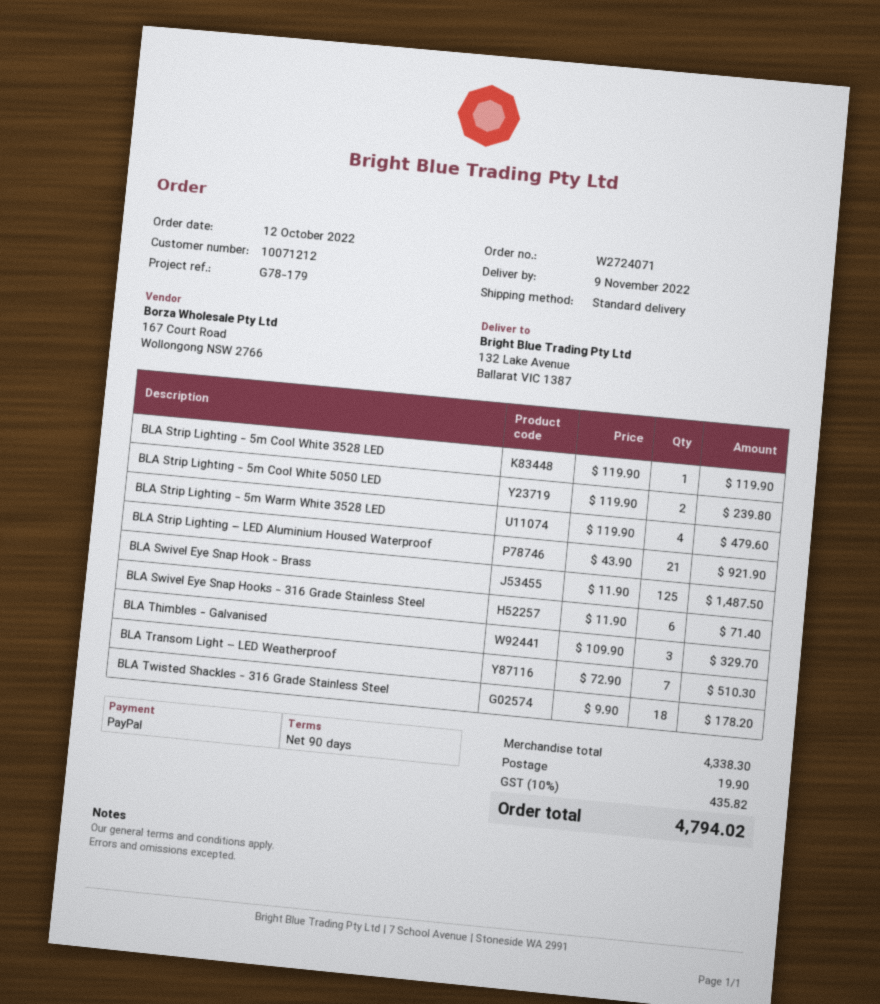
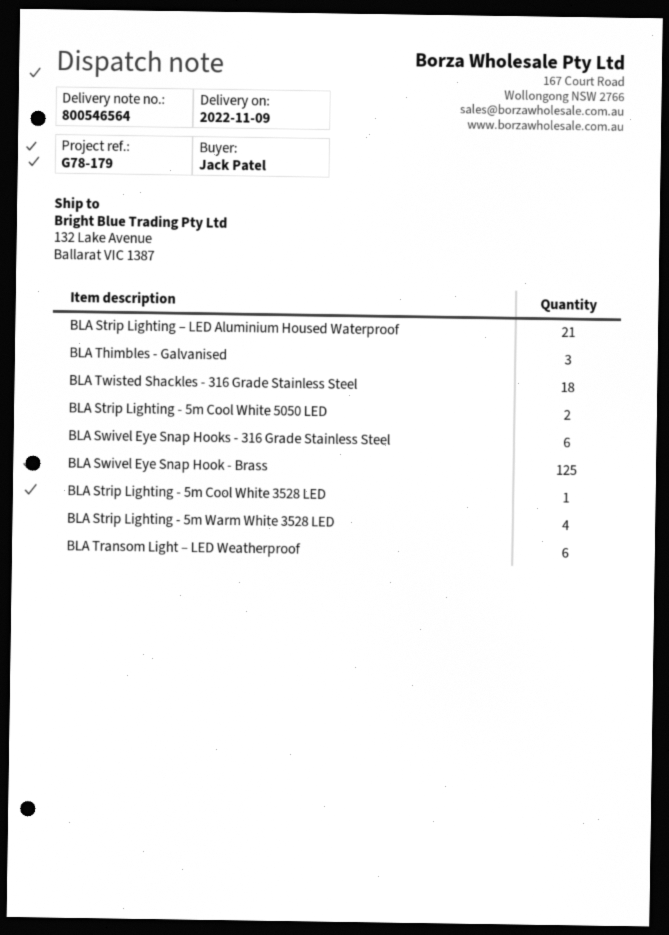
BLA Transom Light – LED Weatherproof: 7 -> 6

